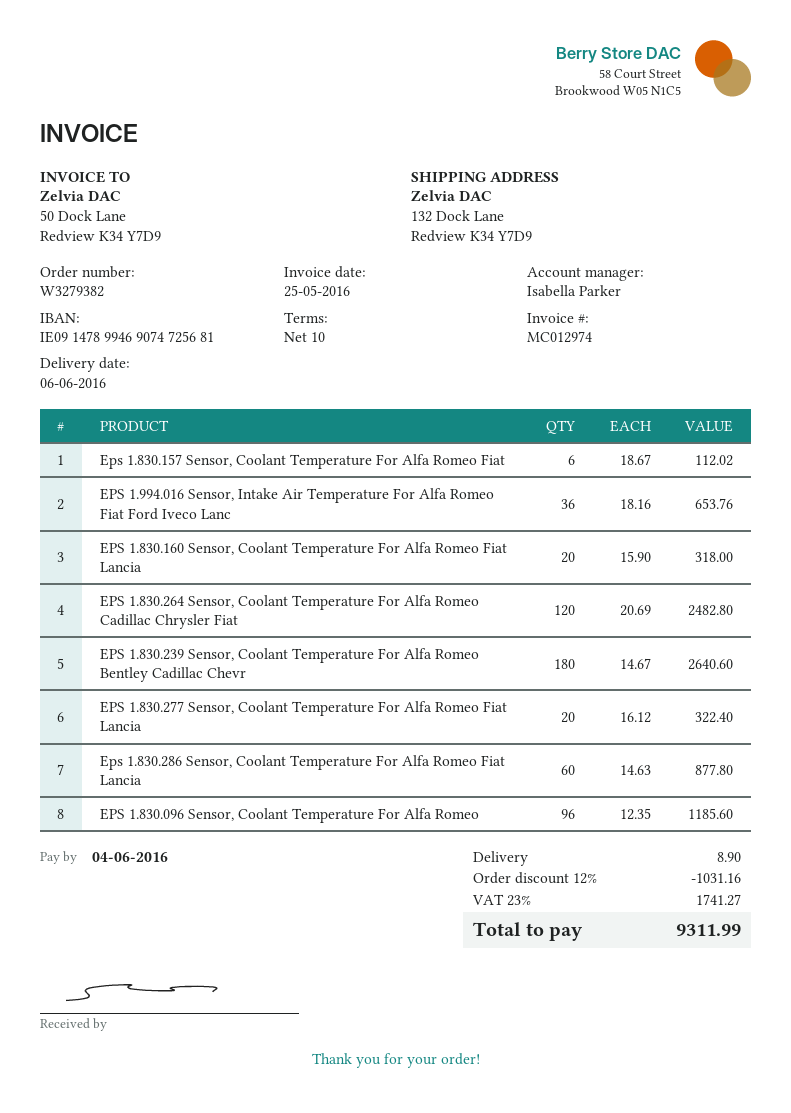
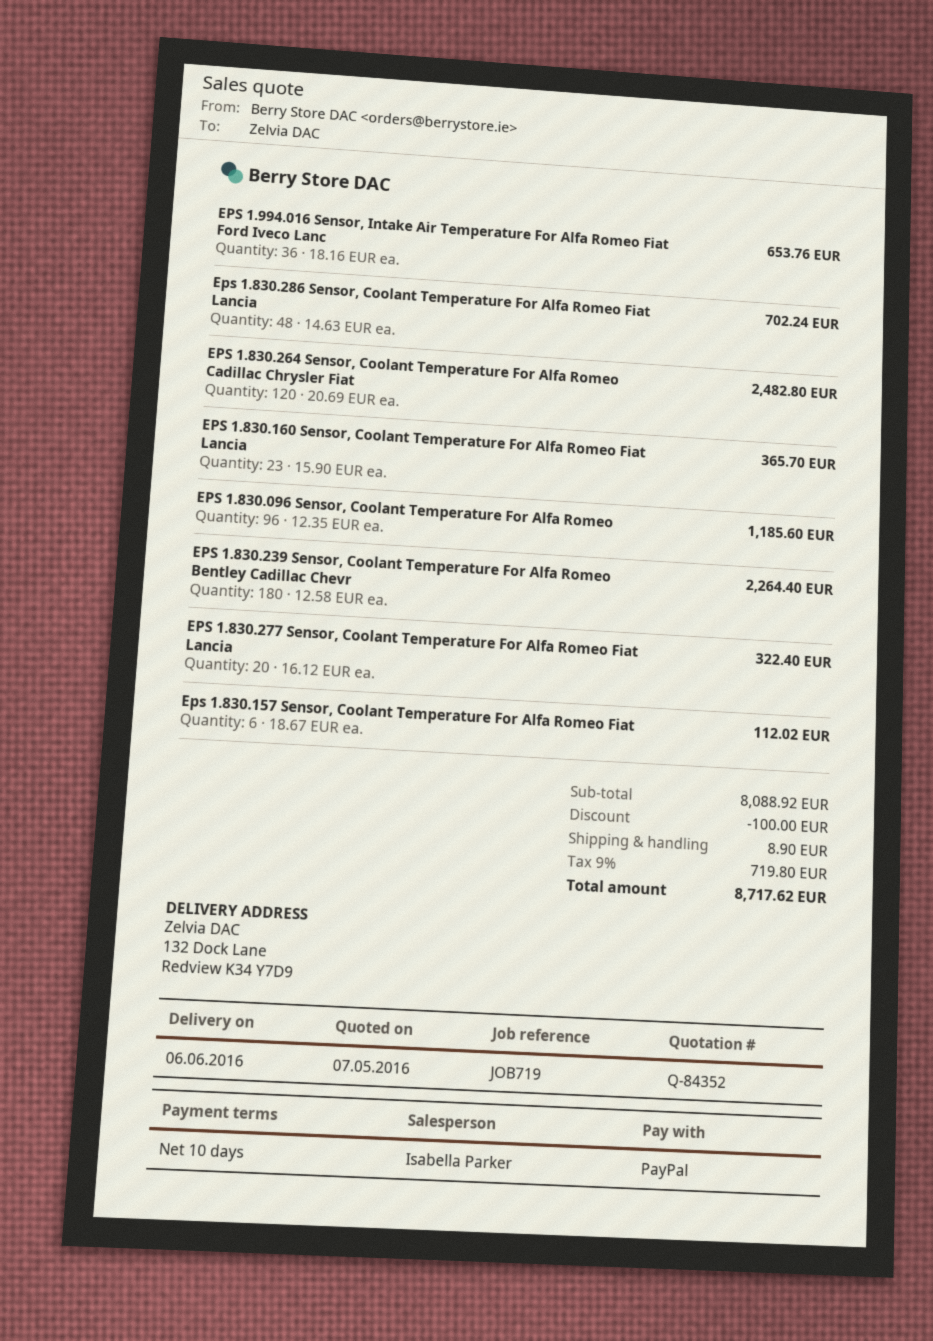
EPS 1.830.160 Sensor, Coolant Temperature For Alfa Romeo Fiat Lancia: 20 x 15.90 = 318.00 -> 23 x 15.90 = 365.70
EPS 1.830.239 Sensor, Coolant Temperature For Alfa Romeo Bentley Cadillac Chevr: 180 x 14.67 = 2640.60 -> 180 x 12.58 = 2264.40
Eps 1.830.286 Sensor, Coolant Temperature For Alfa Romeo Fiat Lancia: 60 x 14.63 = 877.80 -> 48 x 14.63 = 702.24
discount: 1031.16 -> 100.00
tax: 23% = 1741.27 -> 9% = 719.80
total: 9311.99 -> 8717.62

